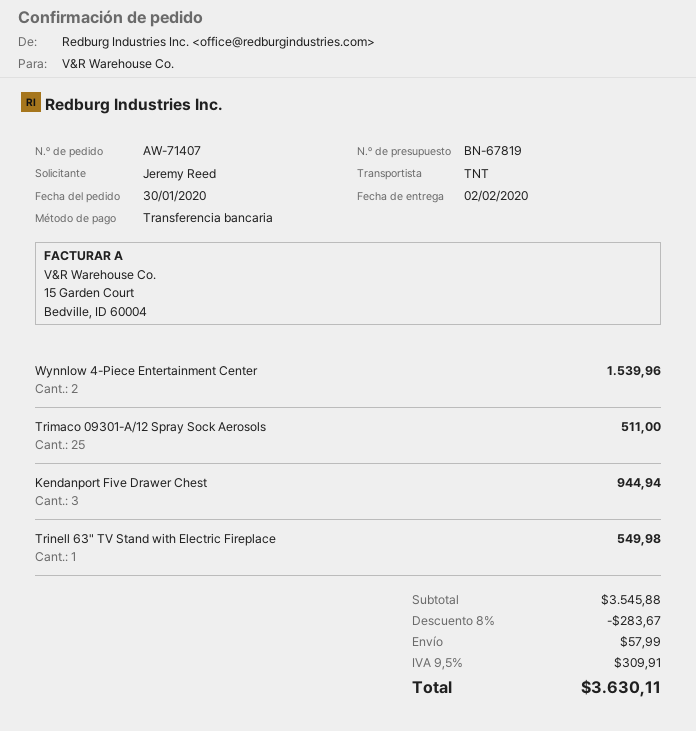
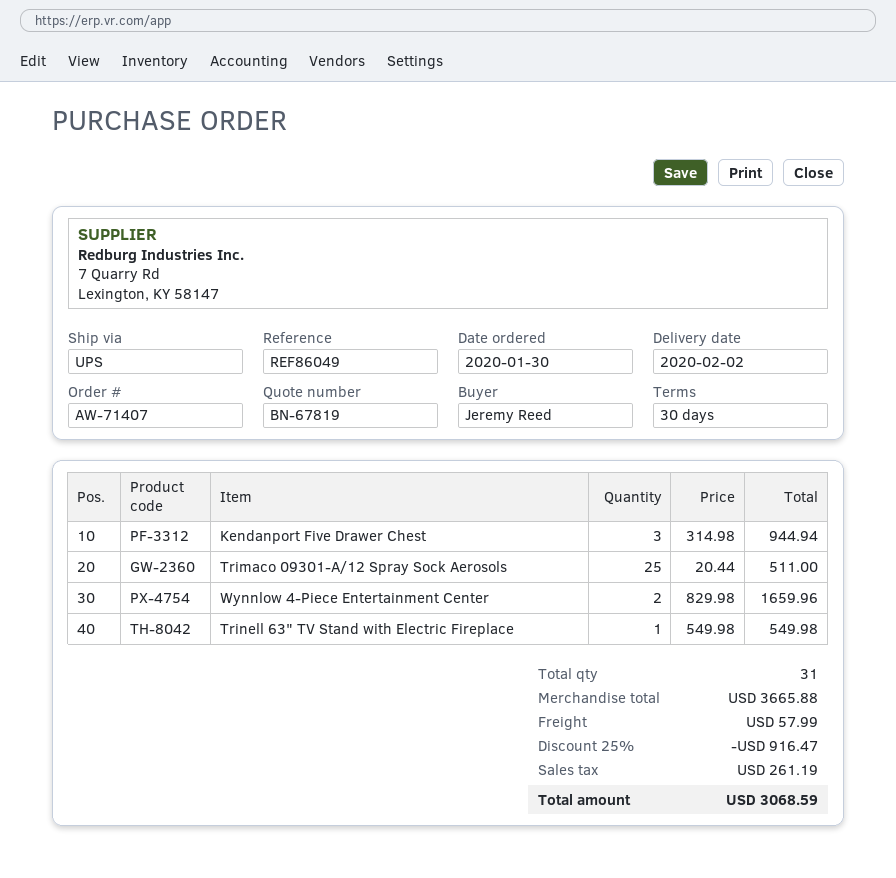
shipping method: TNT -> UPS
Wynnlow 4-Piece Entertainment Center: 2 for 1539.96 -> 2 for 1659.96
subtotal: 3545.88 -> 3665.88
discount: 8% = 283.67 -> 25% = 916.47
tax: 309.91 -> 261.19
total: 3630.11 -> 3068.59

